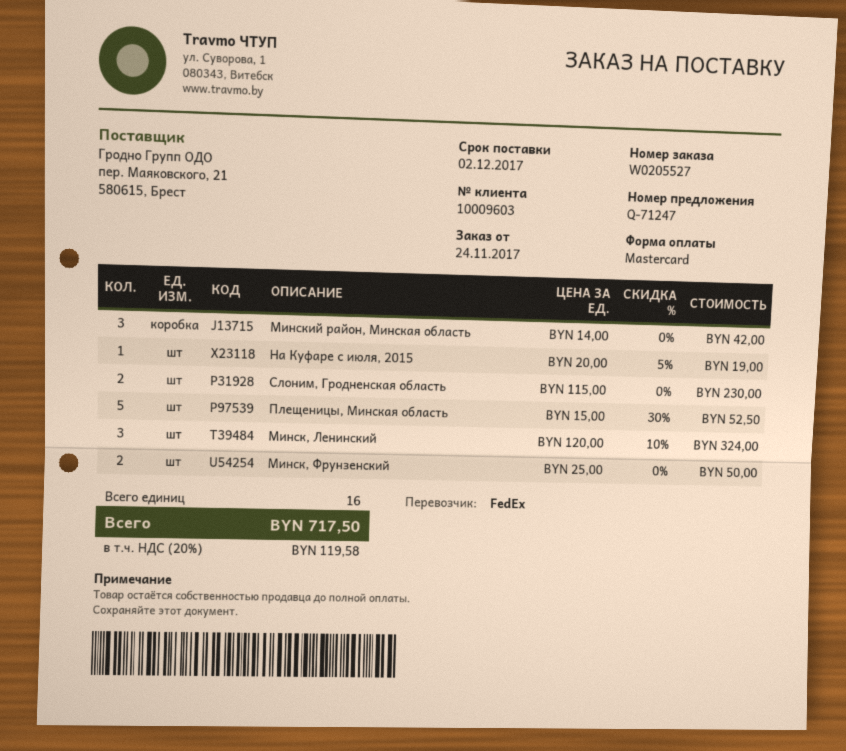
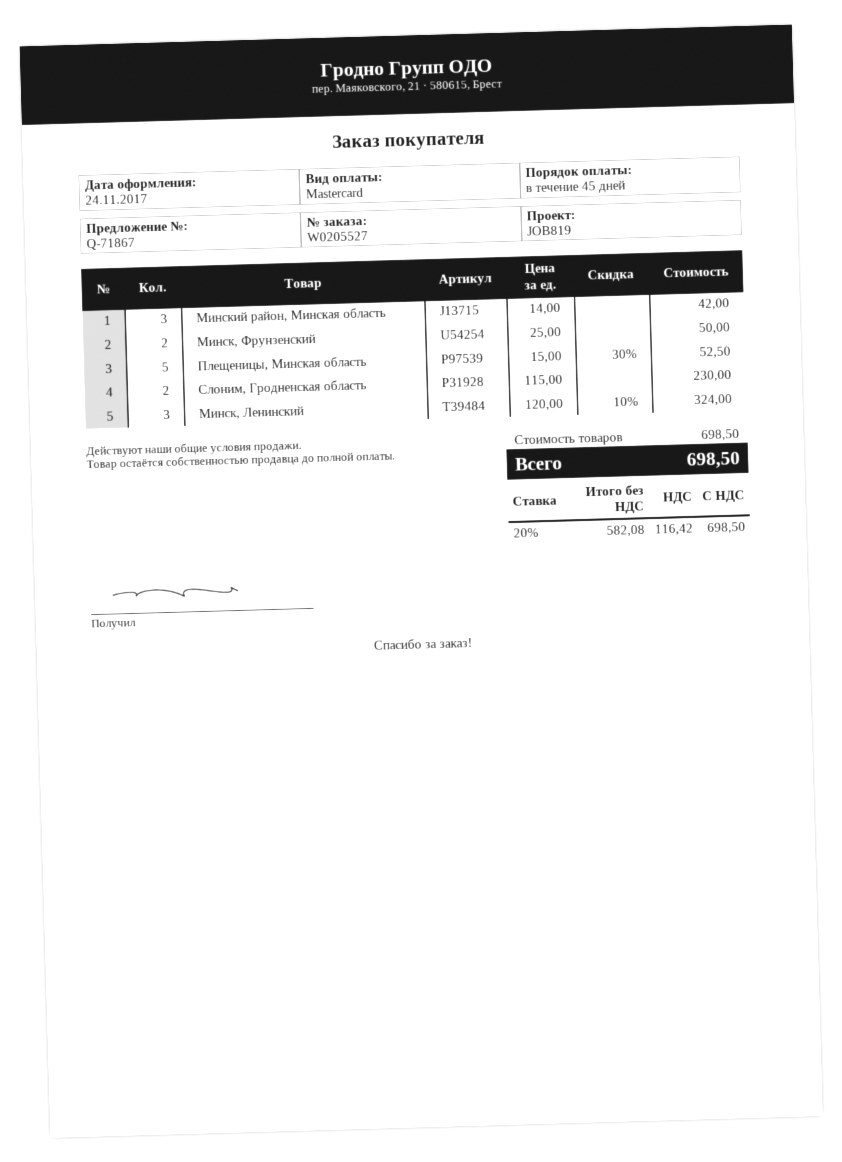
quote number: Q-71247 -> Q-71867
На Куфаре с июля, 2015: 1 x 20.00 - 5% = 19.00 -> none
tax: 20% = 119.58 -> 20% = 116.42
total: 717.50 -> 698.50

